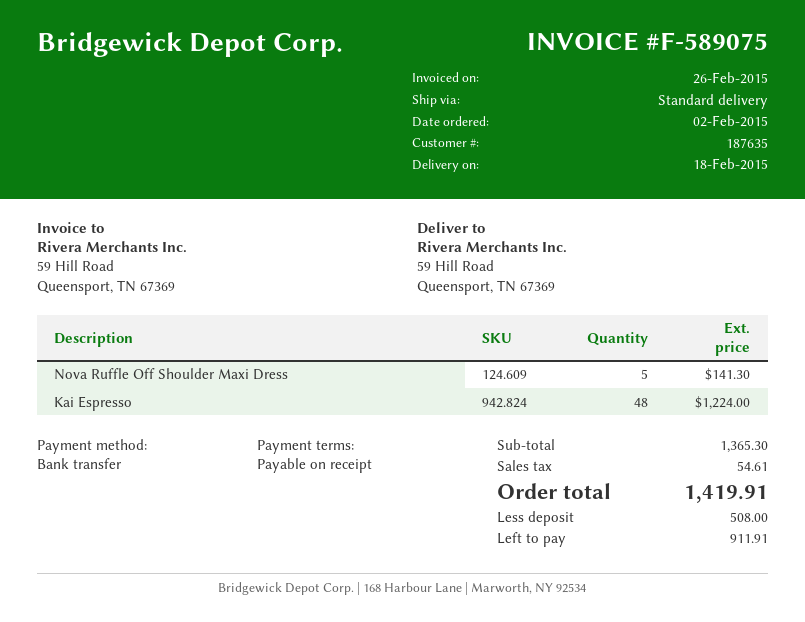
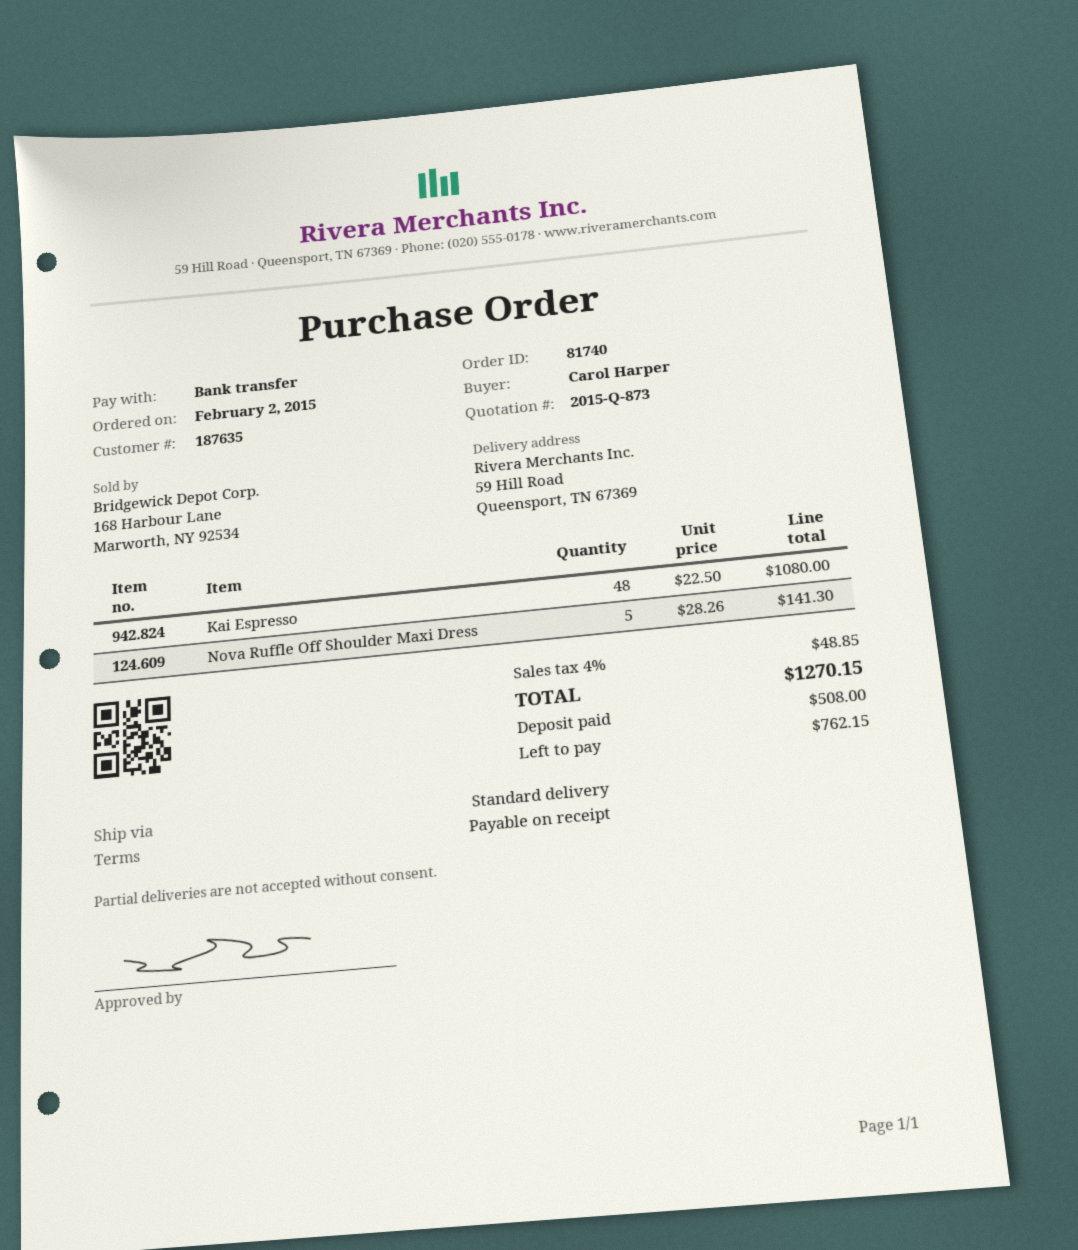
Kai Espresso: 48 for 1224.00 -> 48 for 1080.00
tax: 54.61 -> 48.85
total: 1419.91 -> 1270.15
balance: 911.91 -> 762.15

